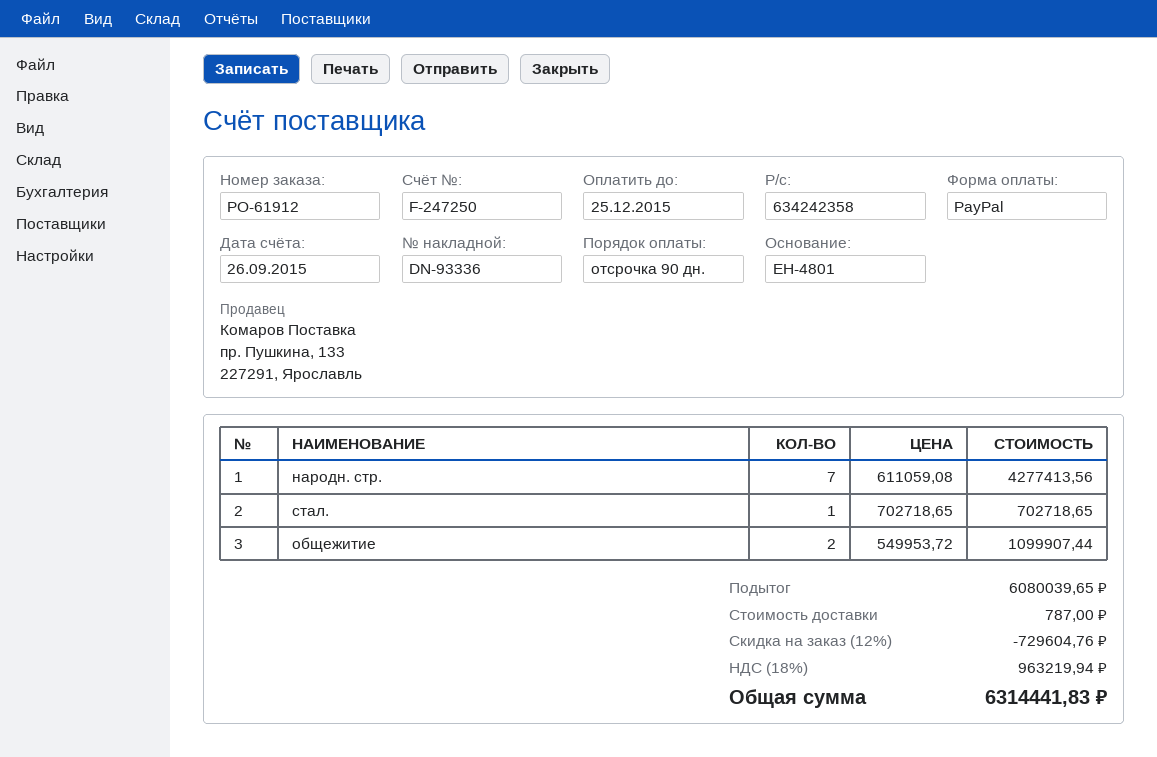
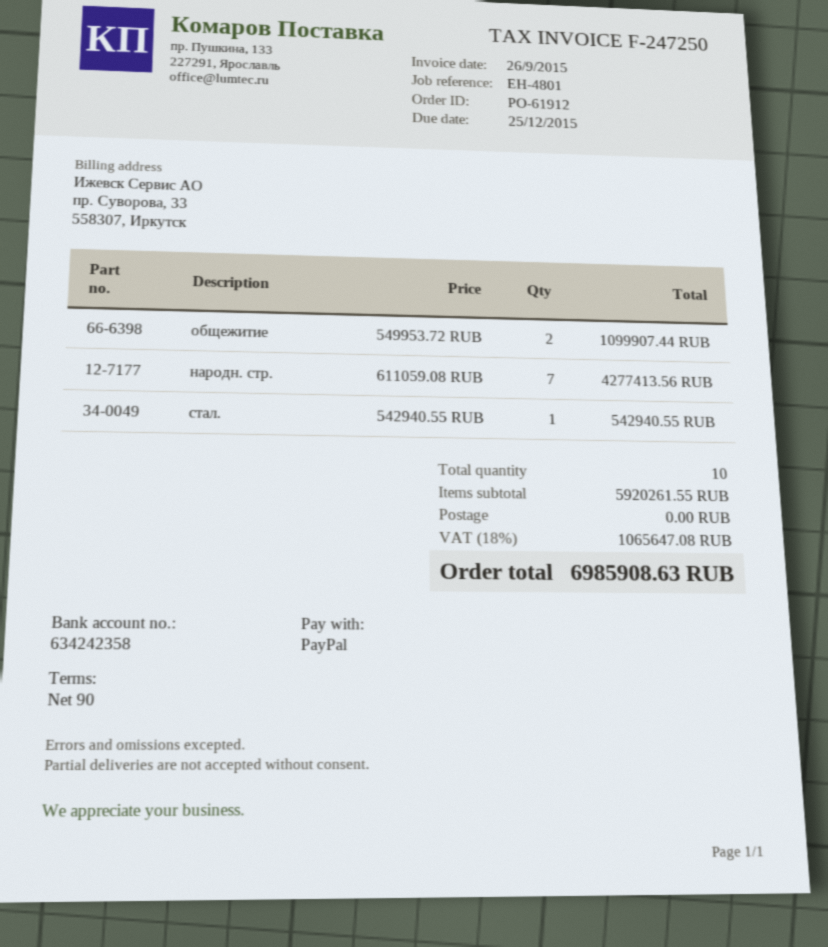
стал.: 1 x 702718.65 = 702718.65 -> 1 x 542940.55 = 542940.55
subtotal: 6080039.65 -> 5920261.55
discount: 12% = 729604.76 -> none
shipping: 787.00 -> 0.00
tax: 18% = 963219.94 -> 18% = 1065647.08
total: 6314441.83 -> 6985908.63

